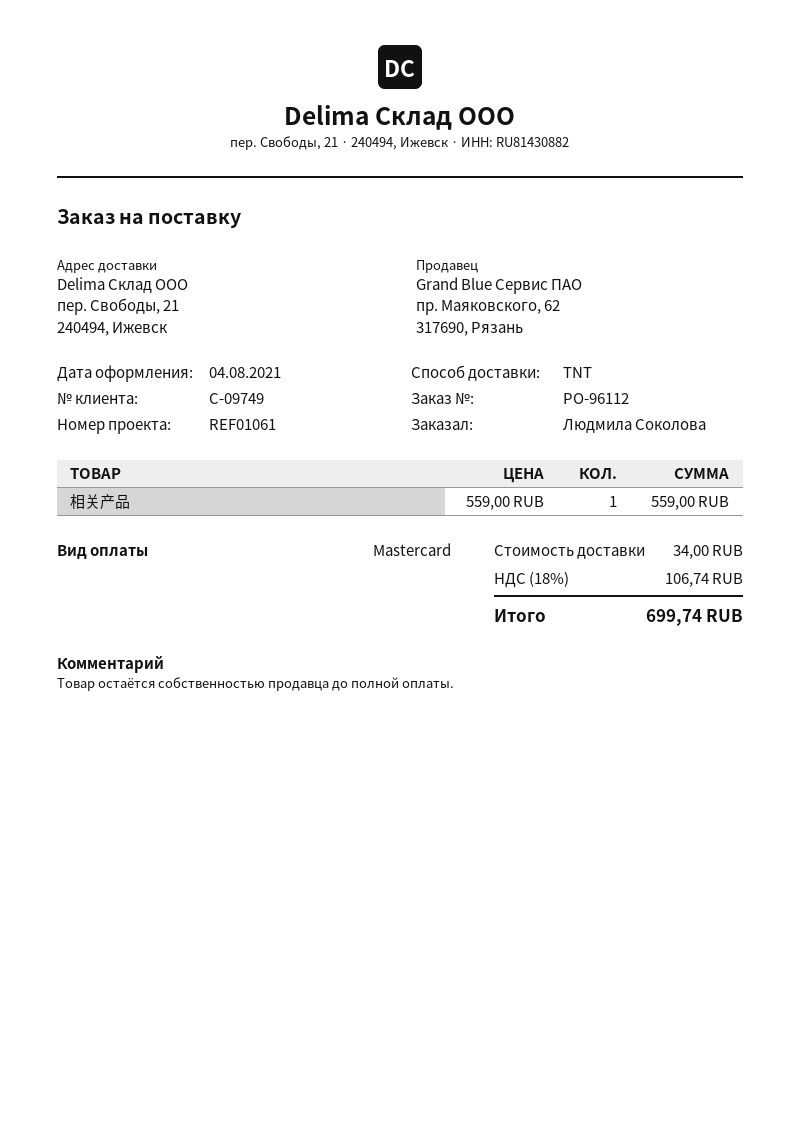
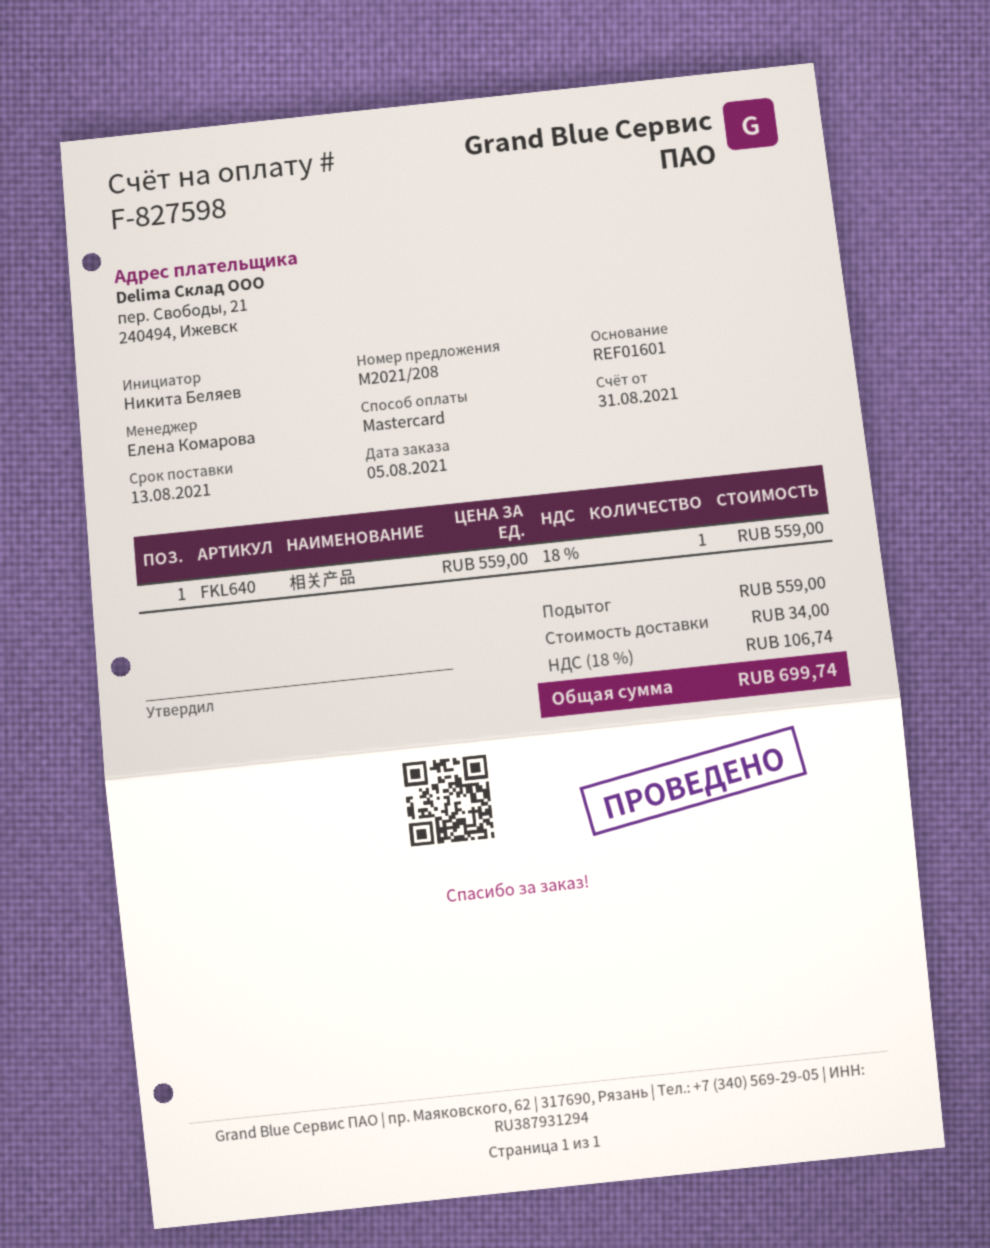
order date: 2021-08-04 -> 2021-08-05
reference: REF01061 -> REF01601
ordered by: Людмила Соколова -> Никита Беляев

